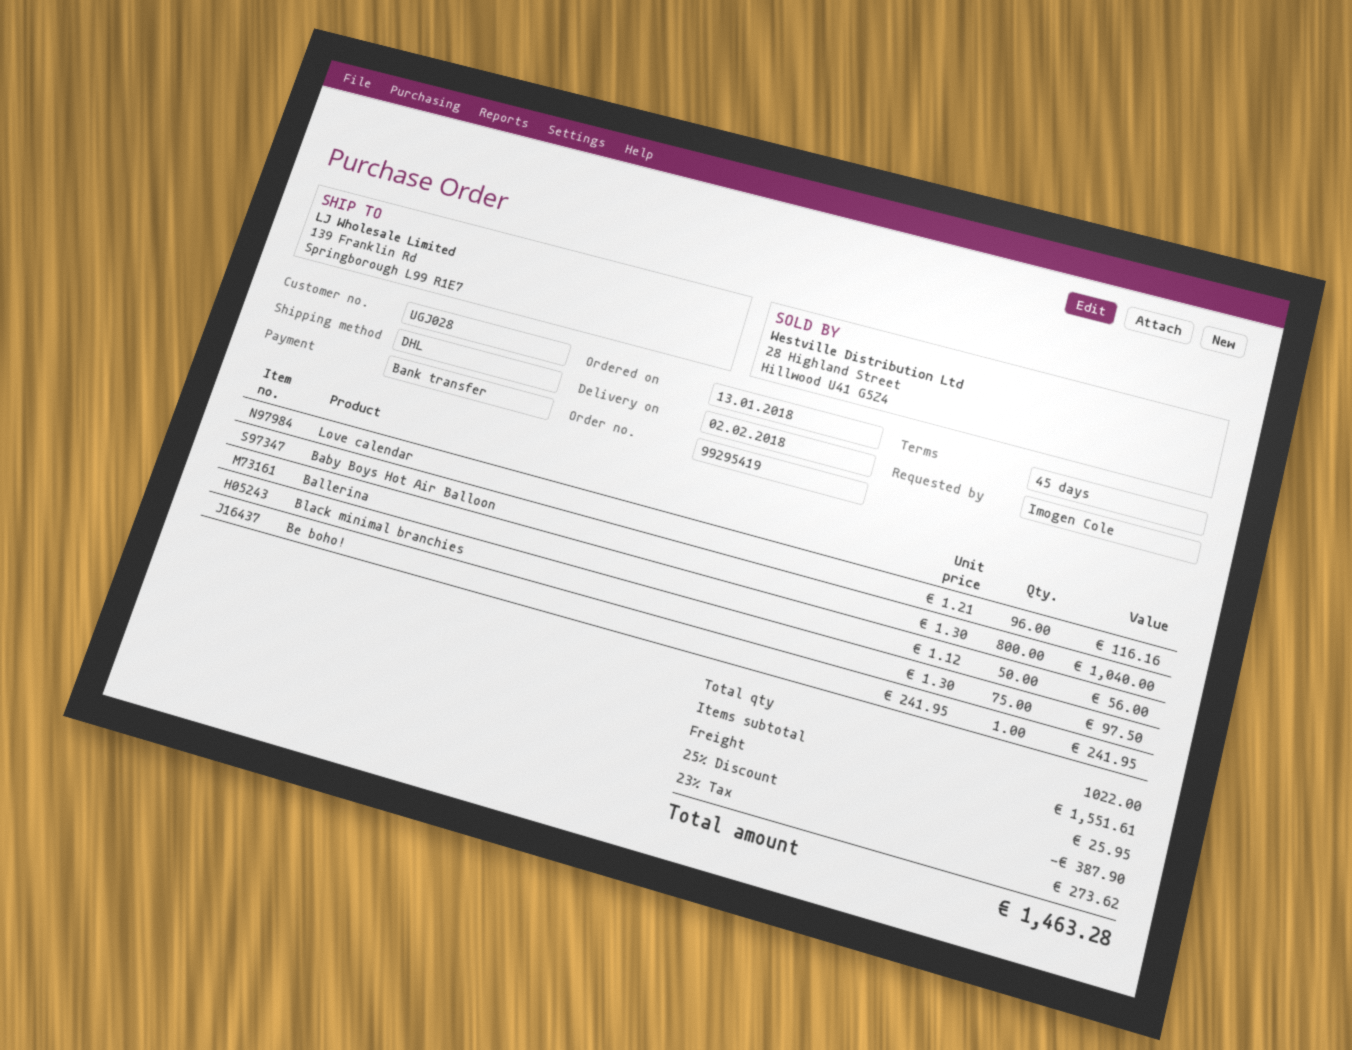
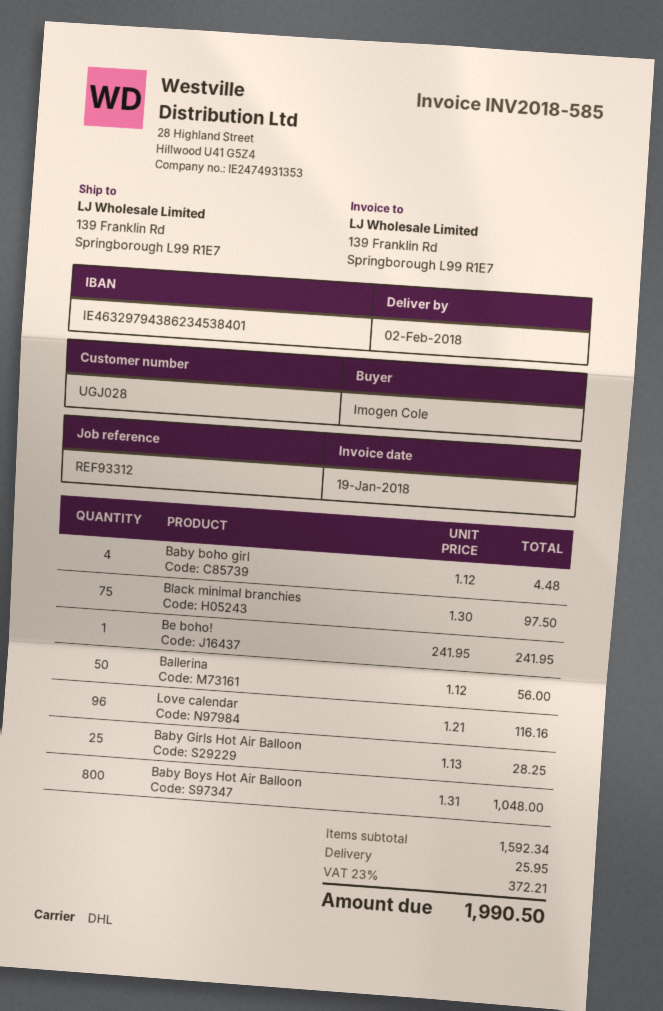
Baby Boys Hot Air Balloon: 800 x 1.30 = 1040.00 -> 800 x 1.31 = 1048.00
Baby boho girl: none -> 4 x 1.12 = 4.48
Baby Girls Hot Air Balloon: none -> 25 x 1.13 = 28.25
subtotal: 1551.61 -> 1592.34
discount: 25% = 387.90 -> none
tax: 23% = 273.62 -> 23% = 372.21
total: 1463.28 -> 1990.50

